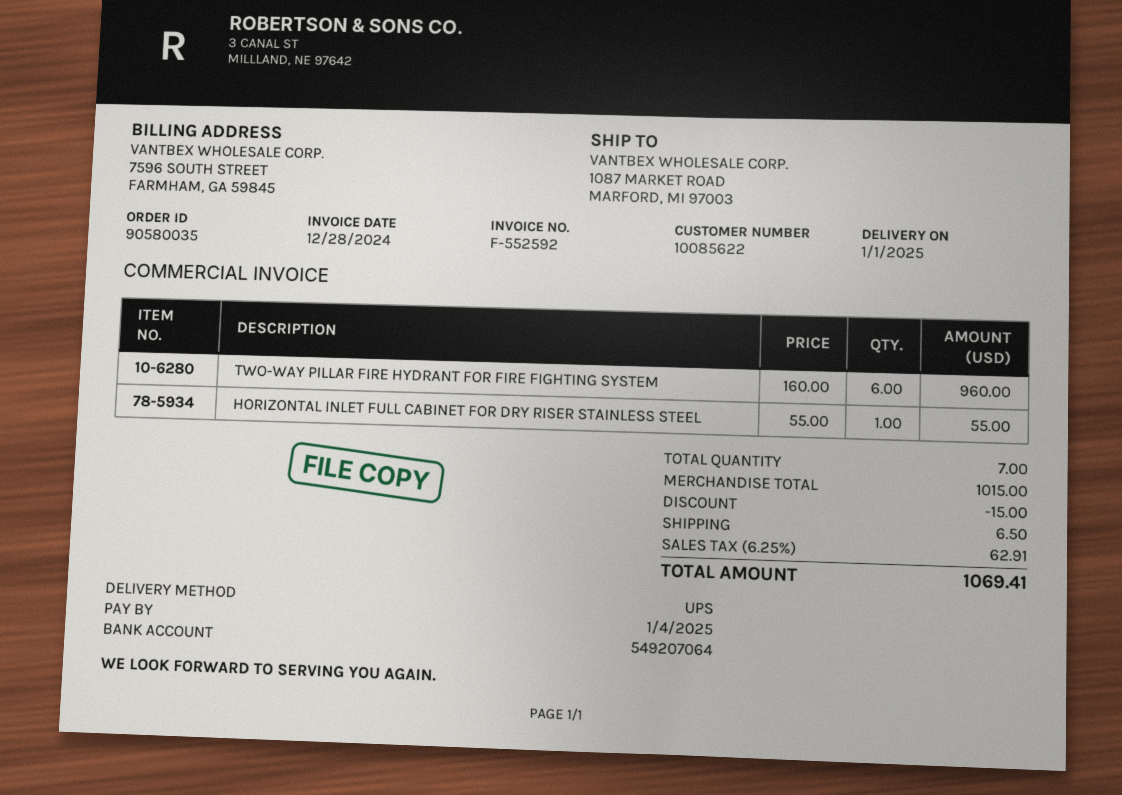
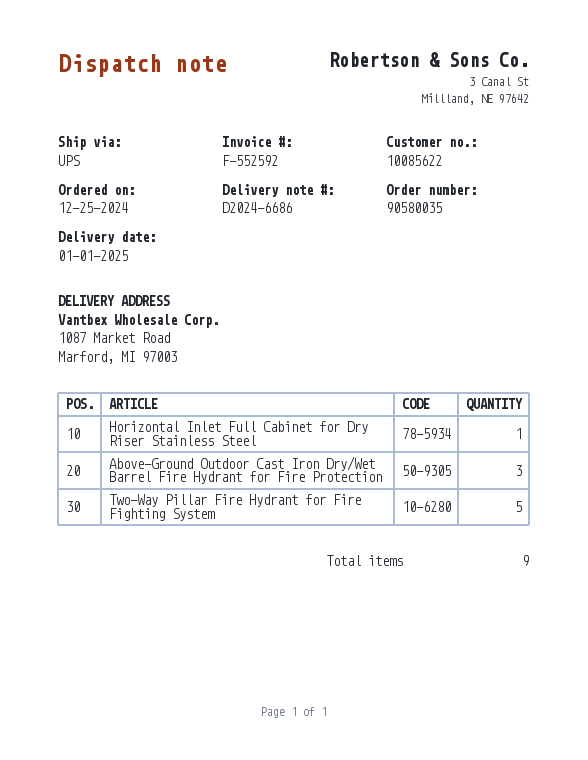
TWO-WAY PILLAR FIRE HYDRANT FOR FIRE FIGHTING SYSTEM: 6 -> 5
Above-Ground Outdoor Cast Iron Dry/Wet Barrel Fire Hydrant for Fire Protection: none -> 3
total quantity: 7 -> 9

